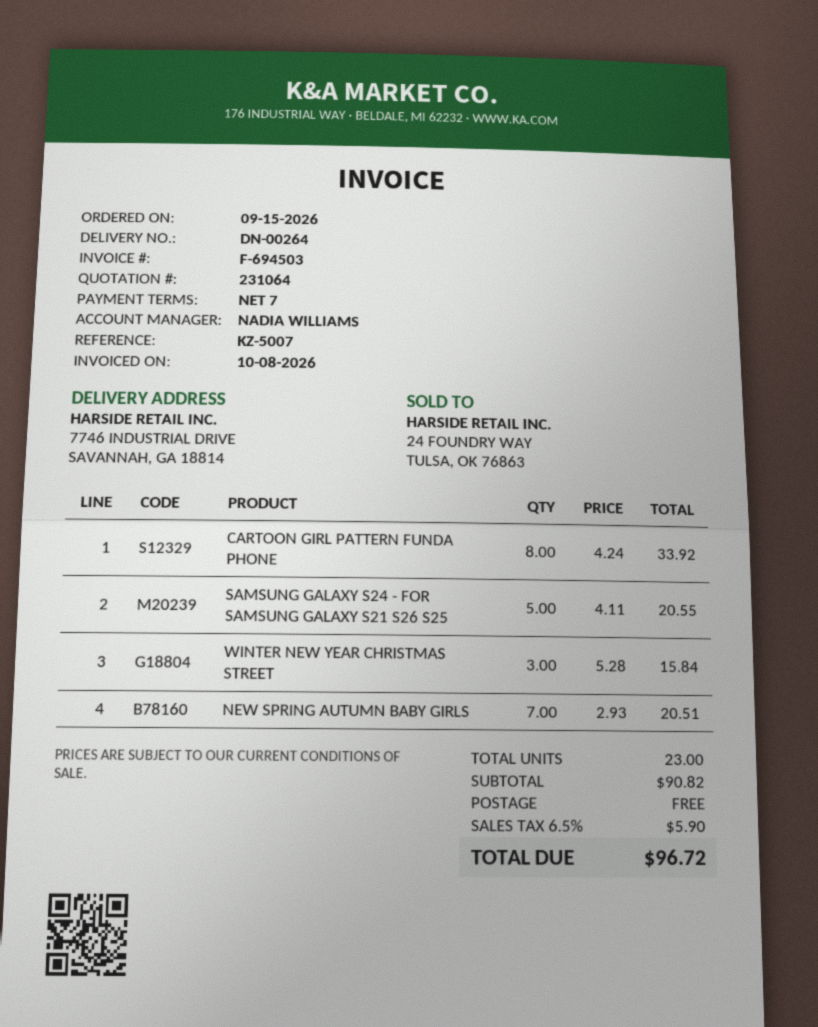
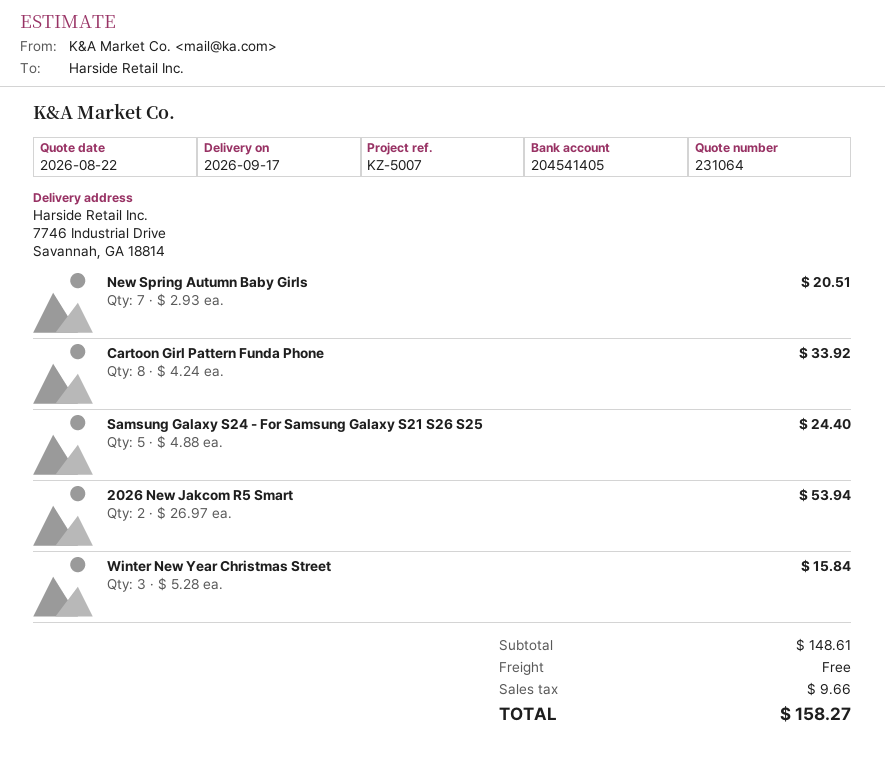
SAMSUNG GALAXY S24 - FOR SAMSUNG GALAXY S21 S26 S25: 5 x 4.11 = 20.55 -> 5 x 4.88 = 24.40
2026 New Jakcom R5 Smart: none -> 2 x 26.97 = 53.94
subtotal: 90.82 -> 148.61
tax: 5.90 -> 9.66
total: 96.72 -> 158.27

